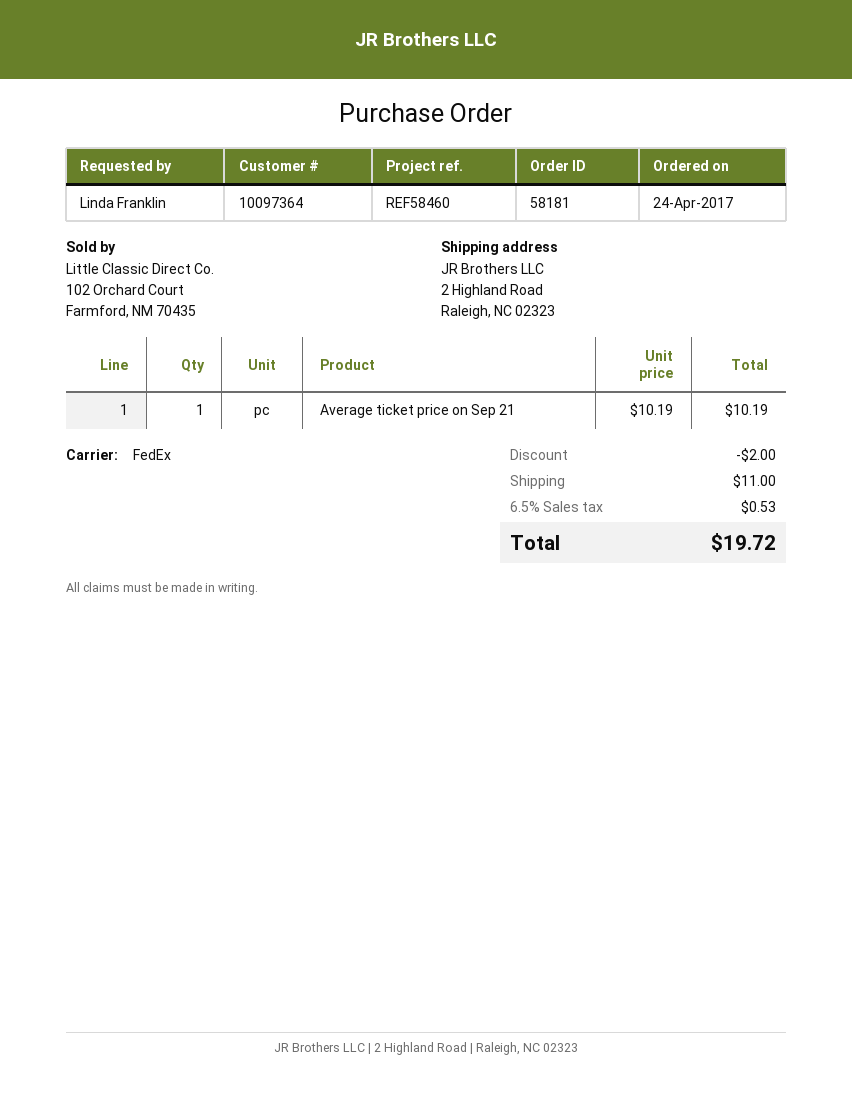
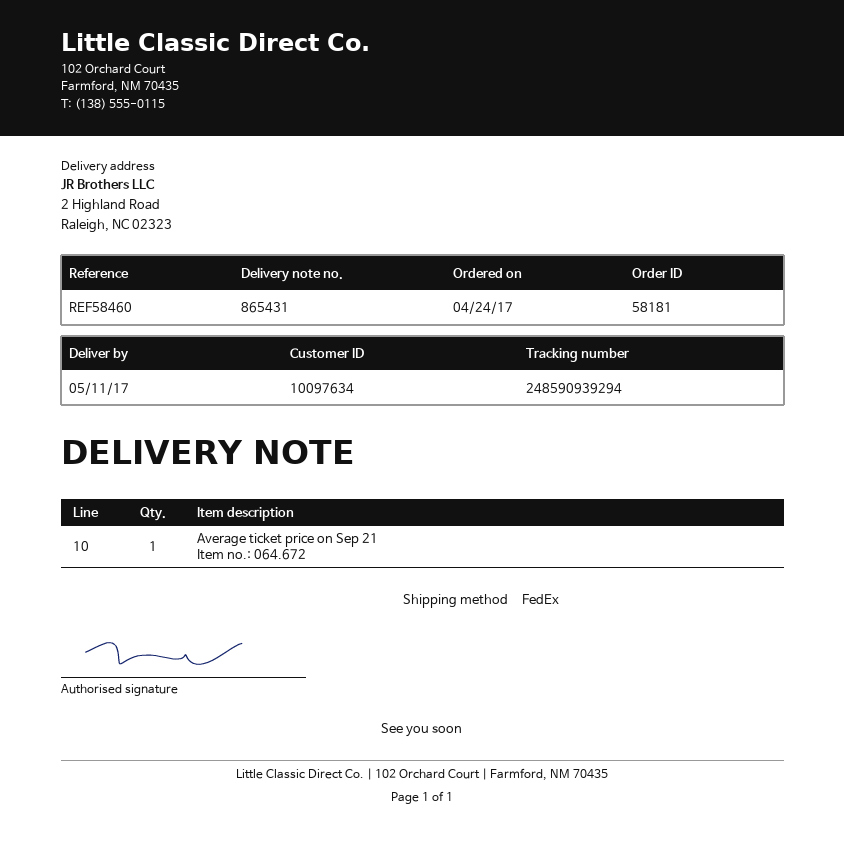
customer number: 10097364 -> 10097634

